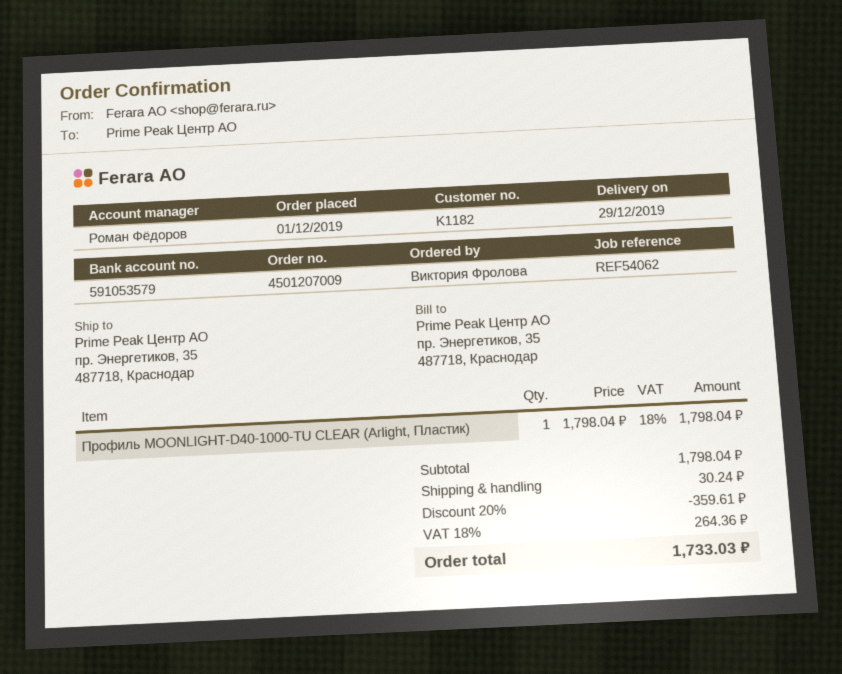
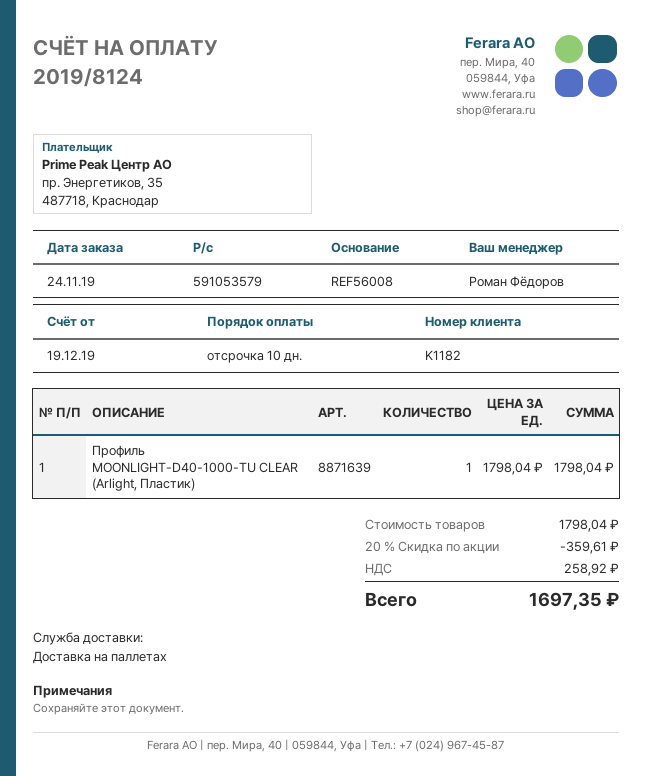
order date: 2019-12-01 -> 2019-11-24
reference: REF54062 -> REF56008
shipping: 30.24 -> none
tax: 264.36 -> 258.92
total: 1733.03 -> 1697.35

